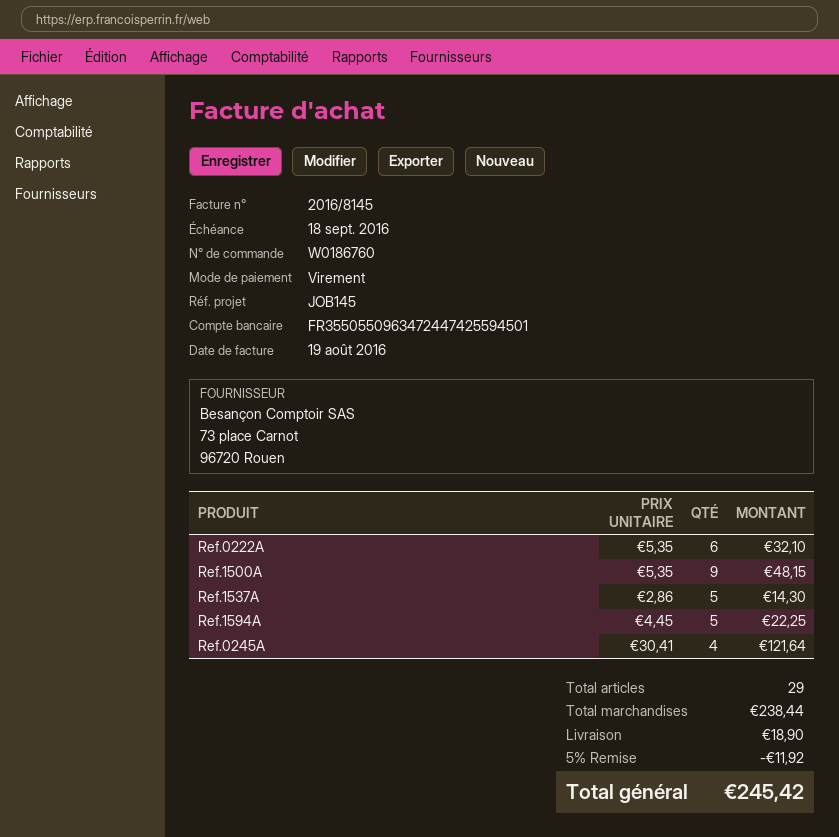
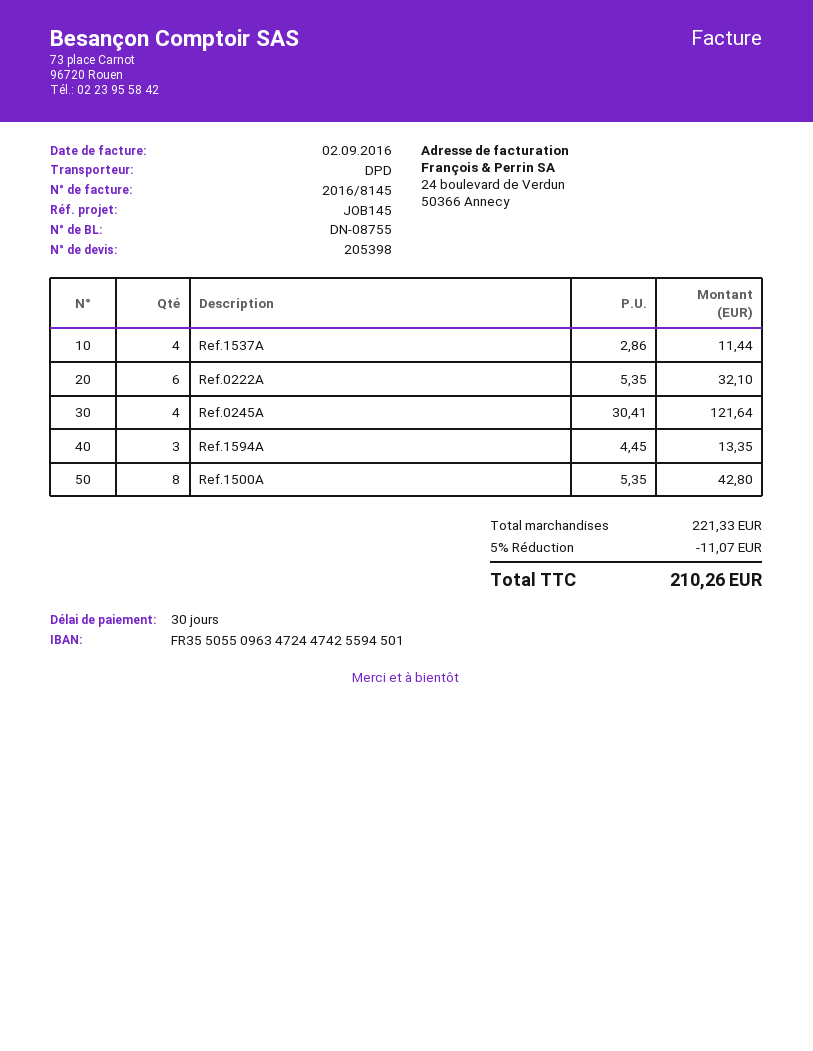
invoice date: 2016-08-19 -> 2016-09-02
Ref.1500A: 9 x 5.35 = 48.15 -> 8 x 5.35 = 42.80
Ref.1537A: 5 x 2.86 = 14.30 -> 4 x 2.86 = 11.44
Ref.1594A: 5 x 4.45 = 22.25 -> 3 x 4.45 = 13.35
subtotal: 238.44 -> 221.33
discount: 5% = 11.92 -> 5% = 11.07
shipping: 18.90 -> none
total: 245.42 -> 210.26

